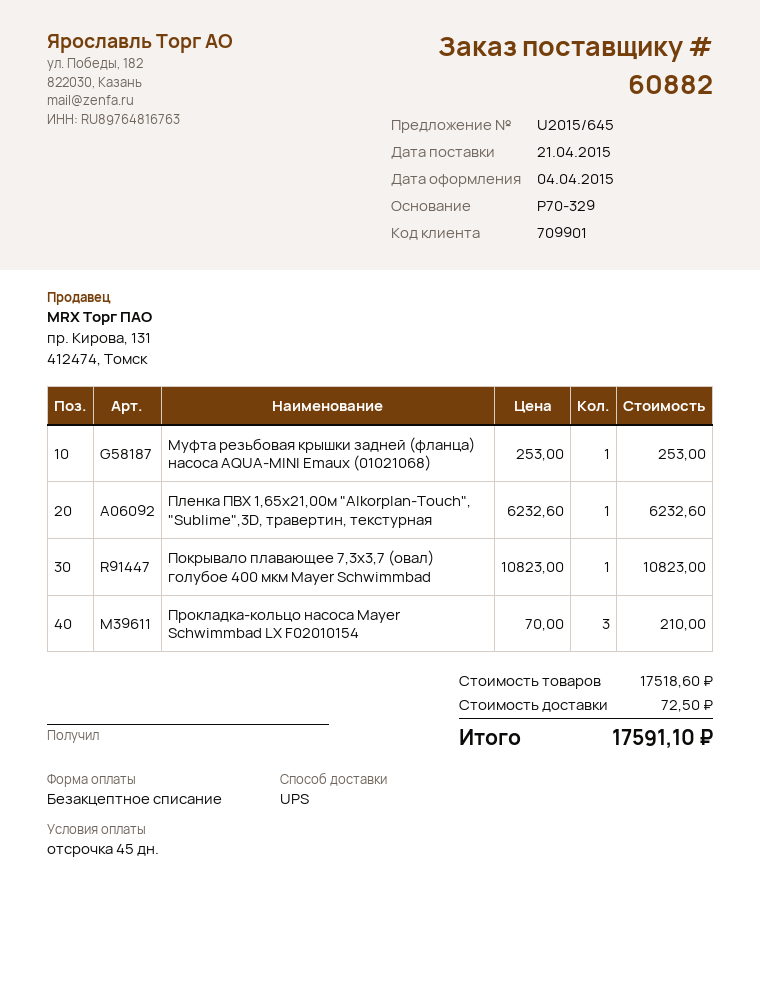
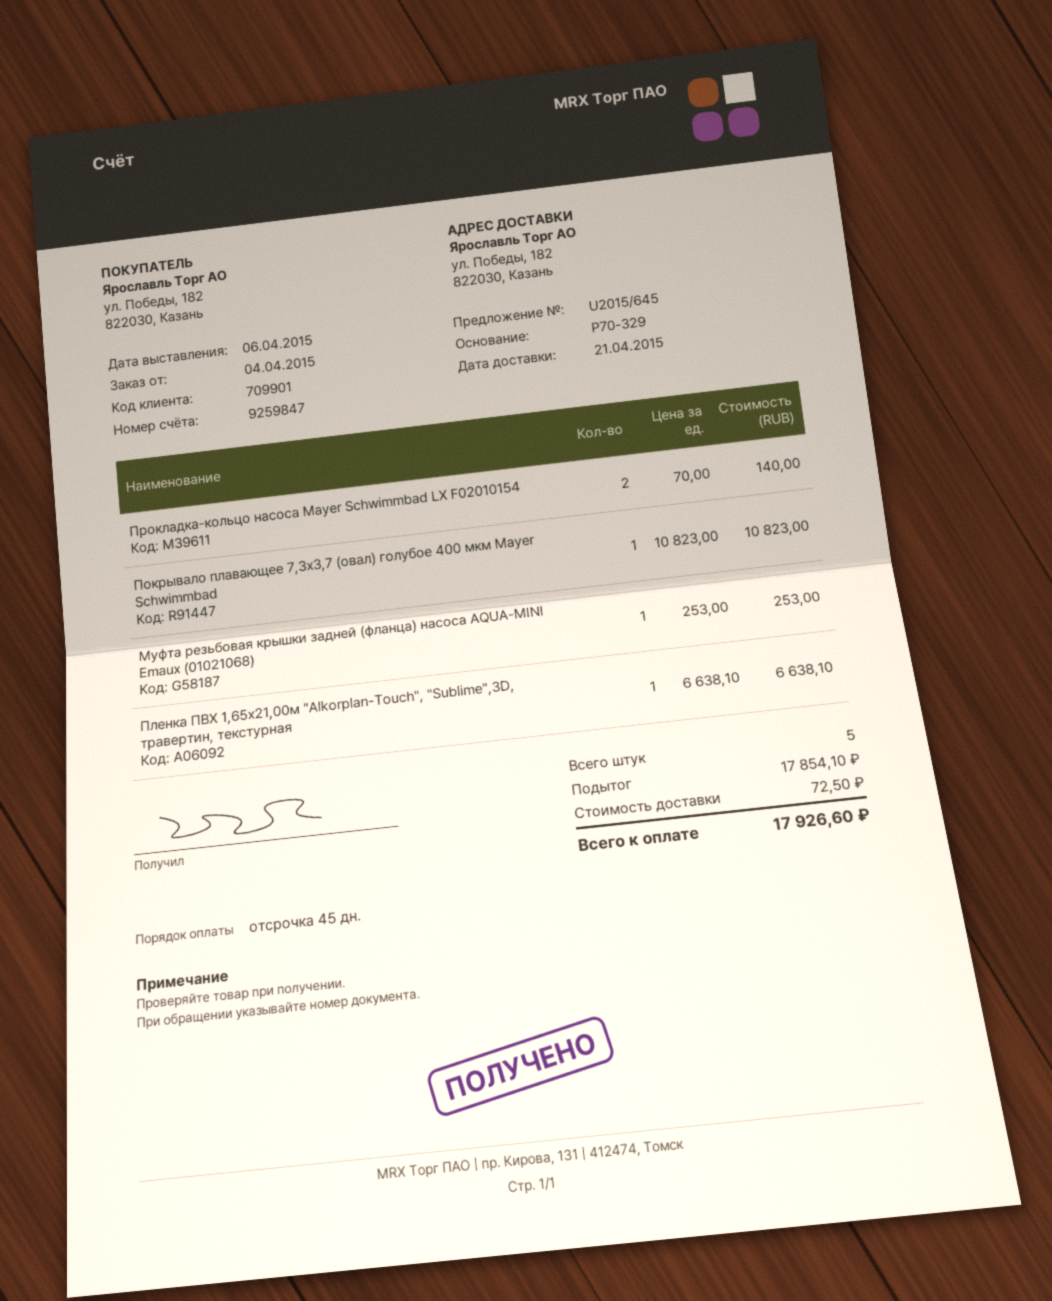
Пленка ПВХ 1,65х21,00м "Alkorplan-Touch", "Sublime",3D, травертин, текстурная: 1 x 6232.60 = 6232.60 -> 1 x 6638.10 = 6638.10
Прокладка-кольцо насоса Mayer Schwimmbad LX F02010154: 3 x 70.00 = 210.00 -> 2 x 70.00 = 140.00
subtotal: 17518.60 -> 17854.10
total: 17591.10 -> 17926.60

